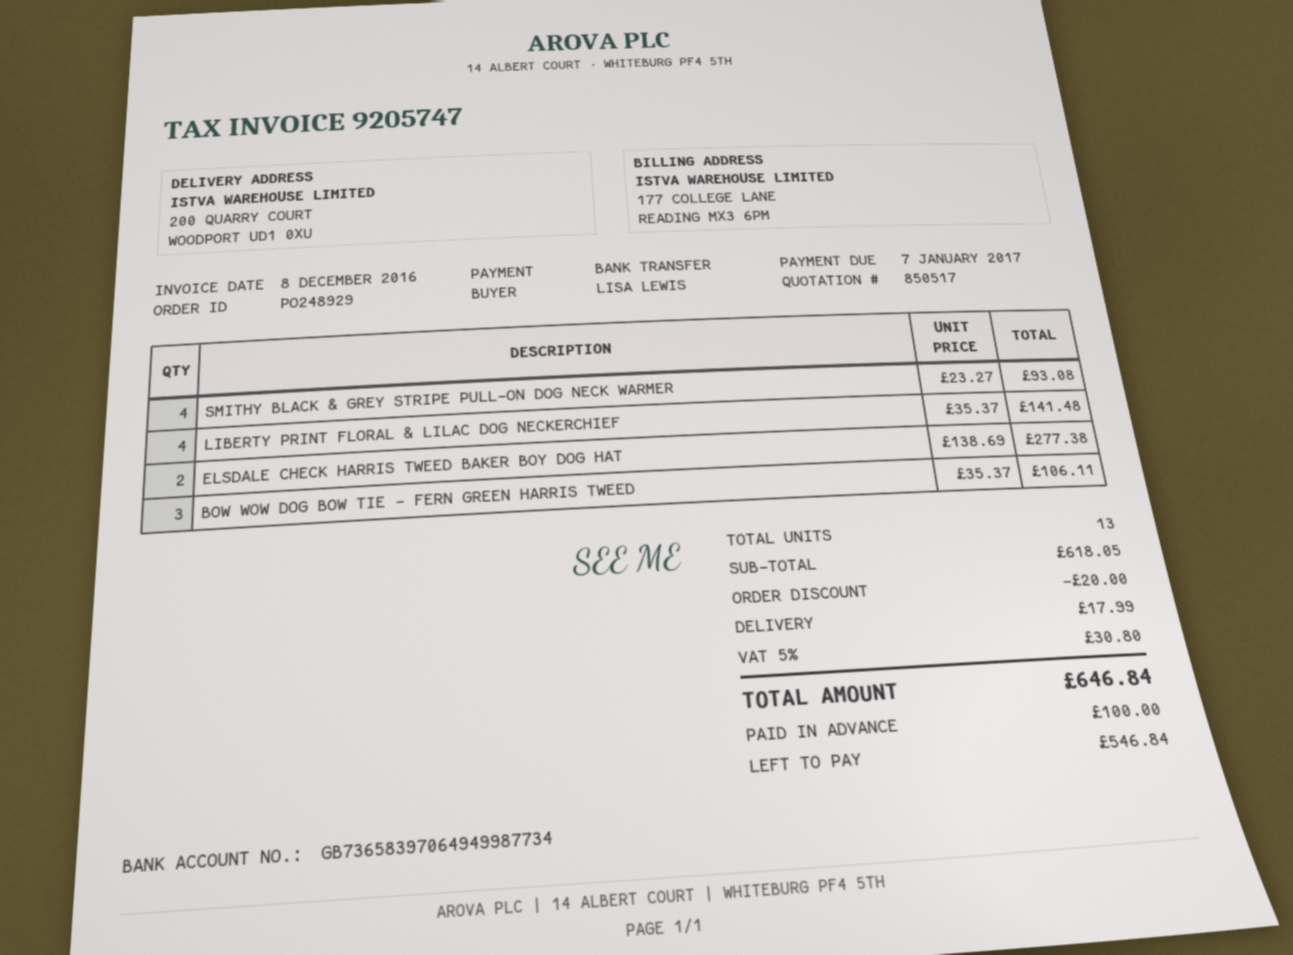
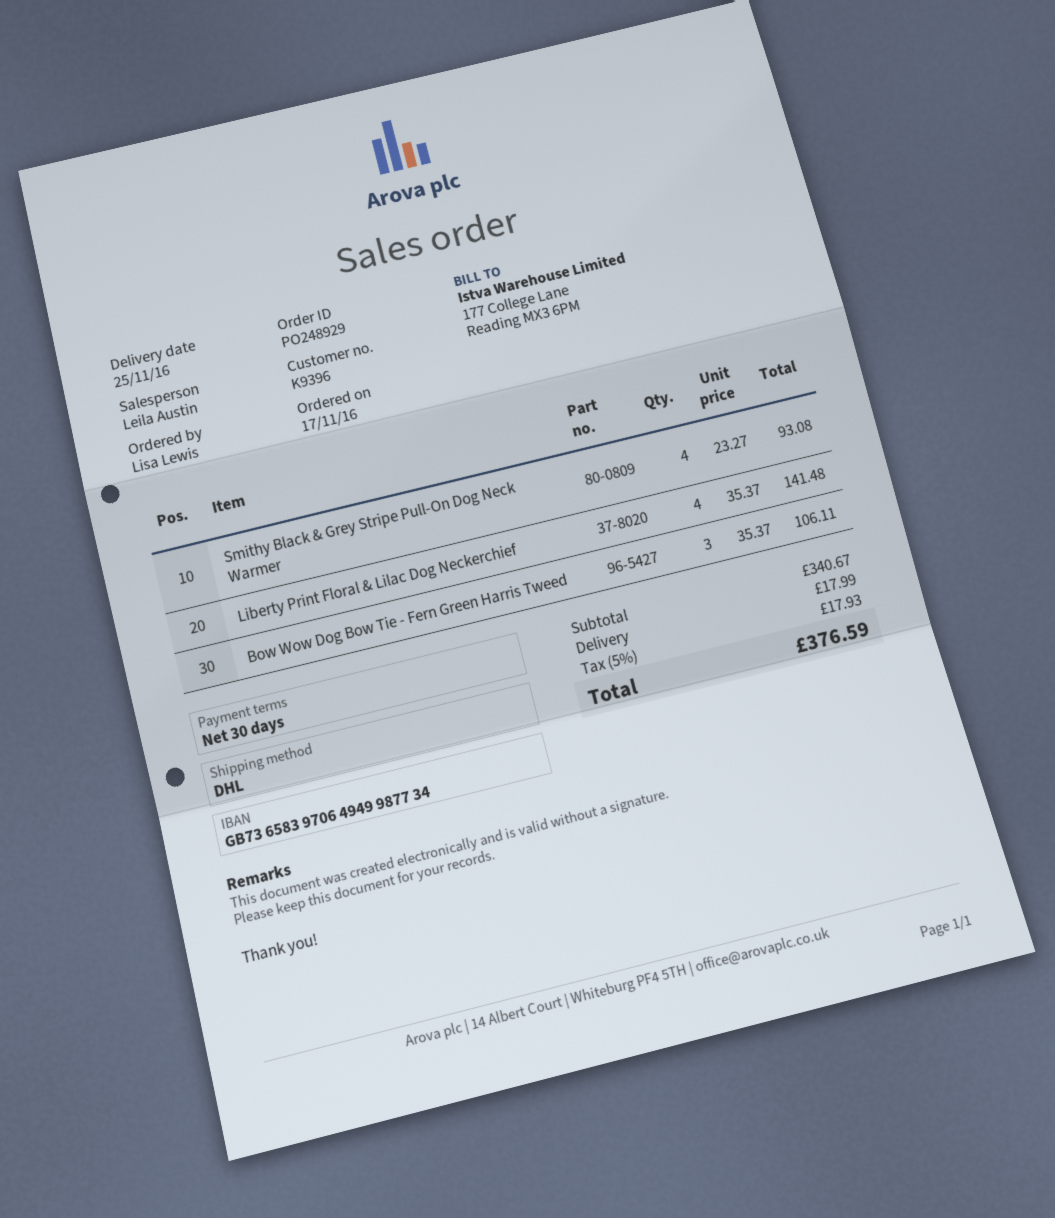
ELSDALE CHECK HARRIS TWEED BAKER BOY DOG HAT: 2 x 138.69 = 277.38 -> none
subtotal: 618.05 -> 340.67
discount: 20.00 -> none
tax: 5% = 30.80 -> 5% = 17.93
total: 646.84 -> 376.59

